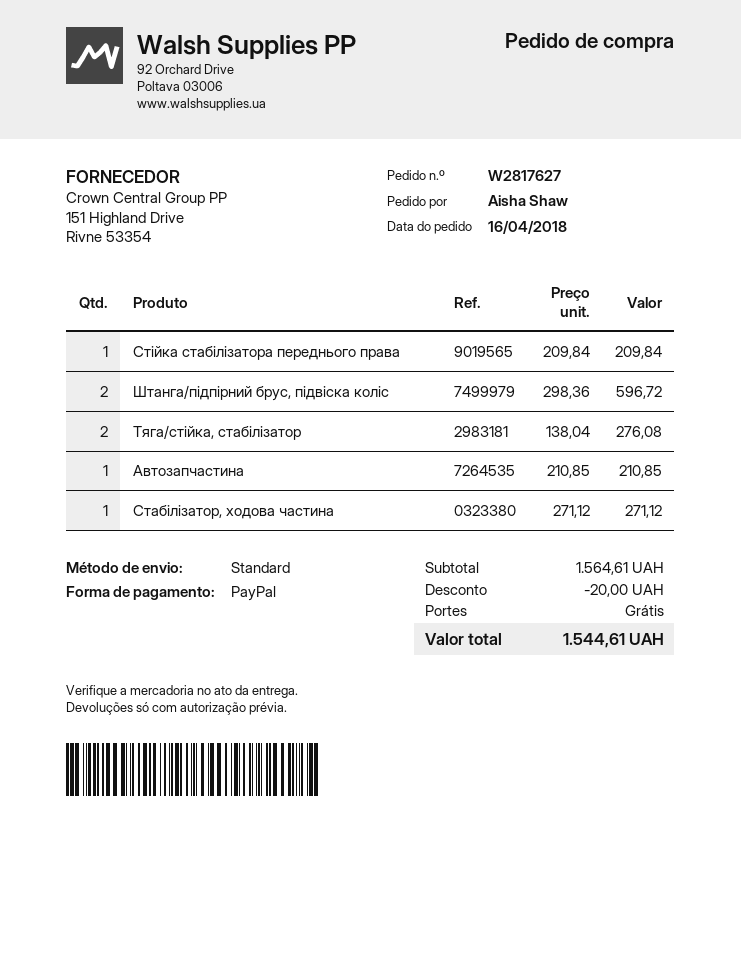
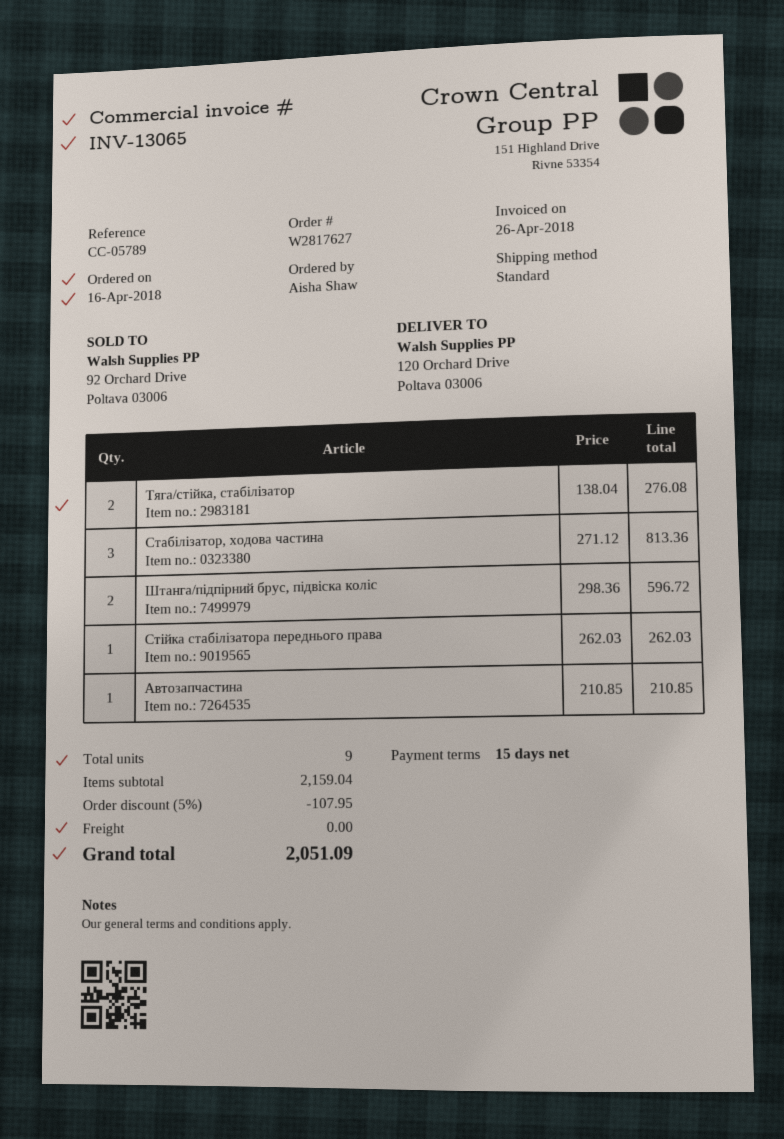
Стійка стабілізатора переднього права: 1 x 209.84 = 209.84 -> 1 x 262.03 = 262.03
Стабілізатор, ходова частина: 1 x 271.12 = 271.12 -> 3 x 271.12 = 813.36
subtotal: 1564.61 -> 2159.04
discount: 20.00 -> 107.95
total: 1544.61 -> 2051.09

